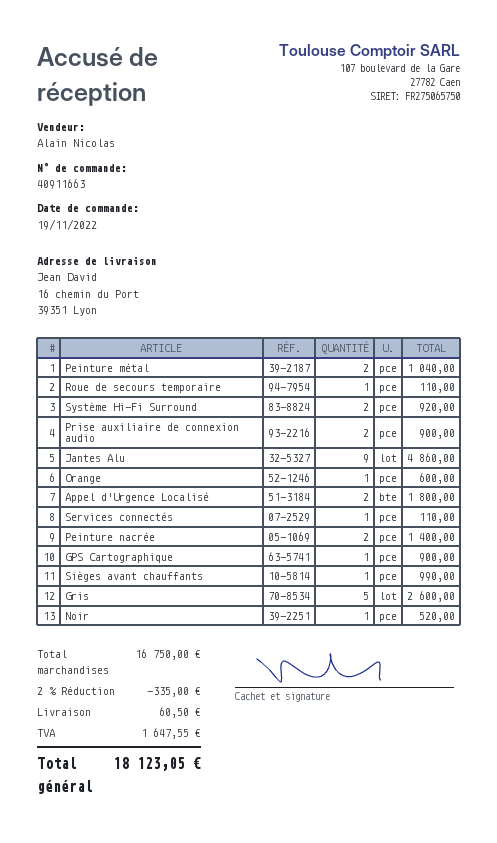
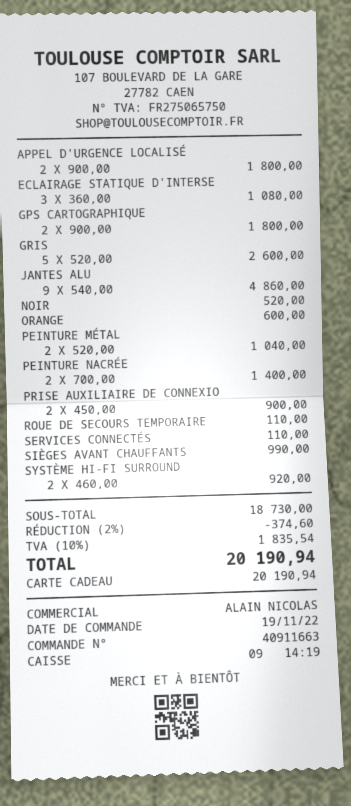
GPS Cartographique: 1 for 900.00 -> 2 for 1800.00
ECLAIRAGE STATIQUE D'INTERSE: none -> 3 for 1080.00
subtotal: 16750.00 -> 18730.00
discount: 2% = 335.00 -> 2% = 374.60
shipping: 60.50 -> none
tax: 1647.55 -> 1835.54
total: 18123.05 -> 20190.94

